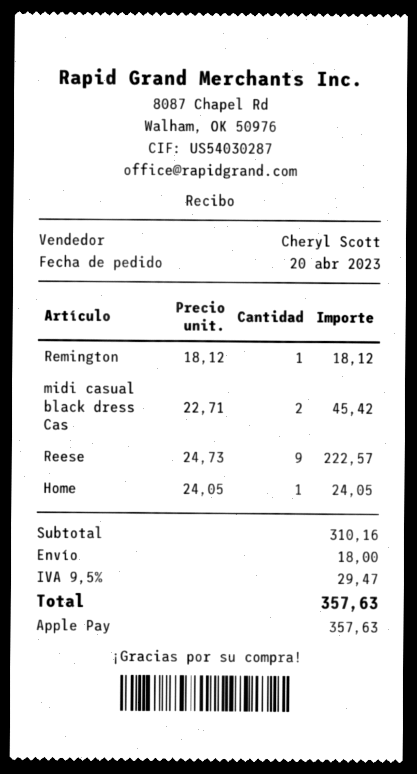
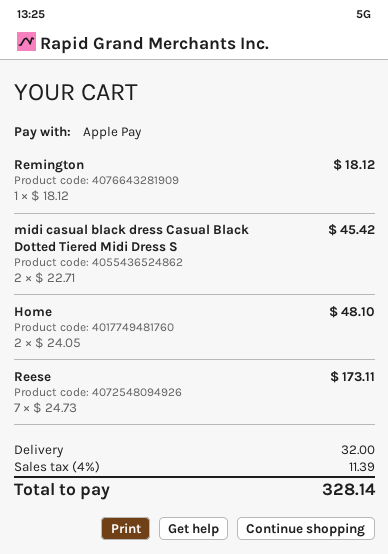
Reese: 9 x 24.73 = 222.57 -> 7 x 24.73 = 173.11
Home: 1 x 24.05 = 24.05 -> 2 x 24.05 = 48.10
shipping: 18.00 -> 32.00
tax: 9.5% = 29.47 -> 4% = 11.39
total: 357.63 -> 328.14

